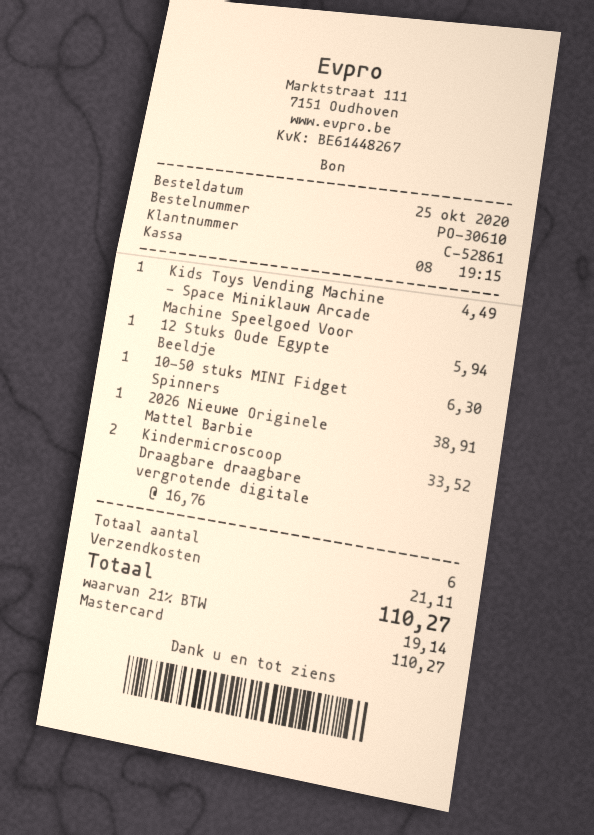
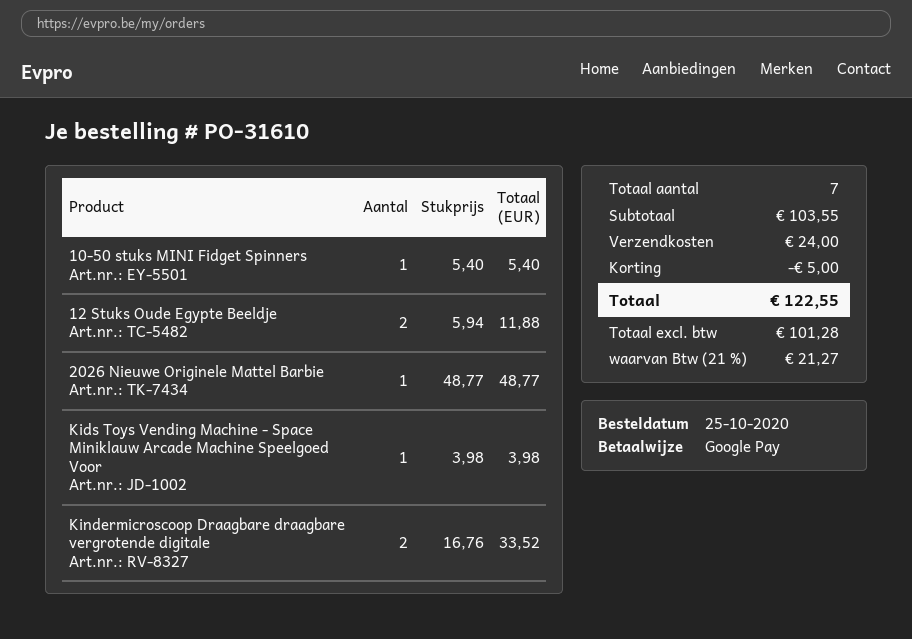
order number: PO-30610 -> PO-31610
payment method: Mastercard -> Google Pay
Kids Toys Vending Machine - Space Miniklauw Arcade Machine Speelgoed Voor: 1 x 4.49 = 4.49 -> 1 x 3.98 = 3.98
12 Stuks Oude Egypte Beeldje: 1 x 5.94 = 5.94 -> 2 x 5.94 = 11.88
10-50 stuks MINI Fidget Spinners: 1 x 6.30 = 6.30 -> 1 x 5.40 = 5.40
2026 Nieuwe Originele Mattel Barbie: 1 x 38.91 = 38.91 -> 1 x 48.77 = 48.77
total quantity: 6 -> 7
discount: none -> 5.00
shipping: 21.11 -> 24.00
tax: 21% = 19.14 -> 21% = 21.27
total: 110.27 -> 122.55

